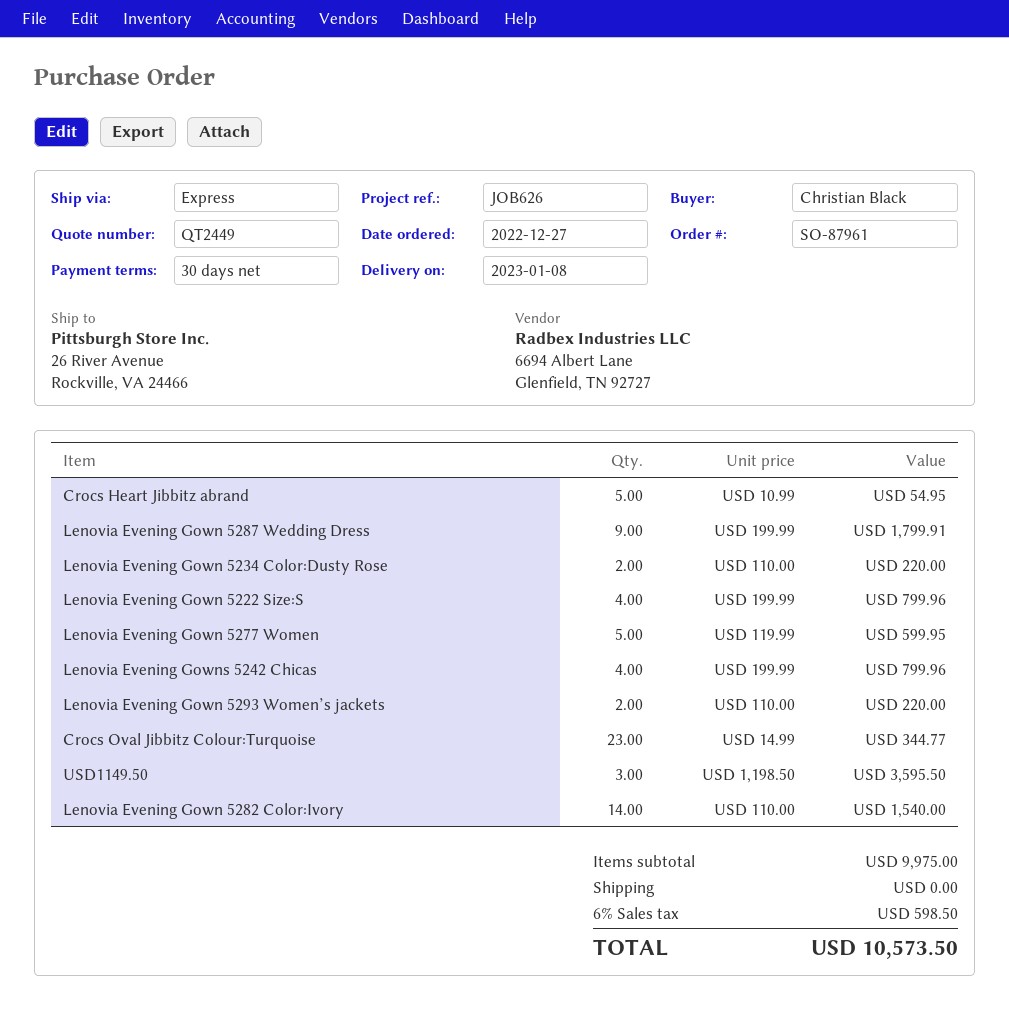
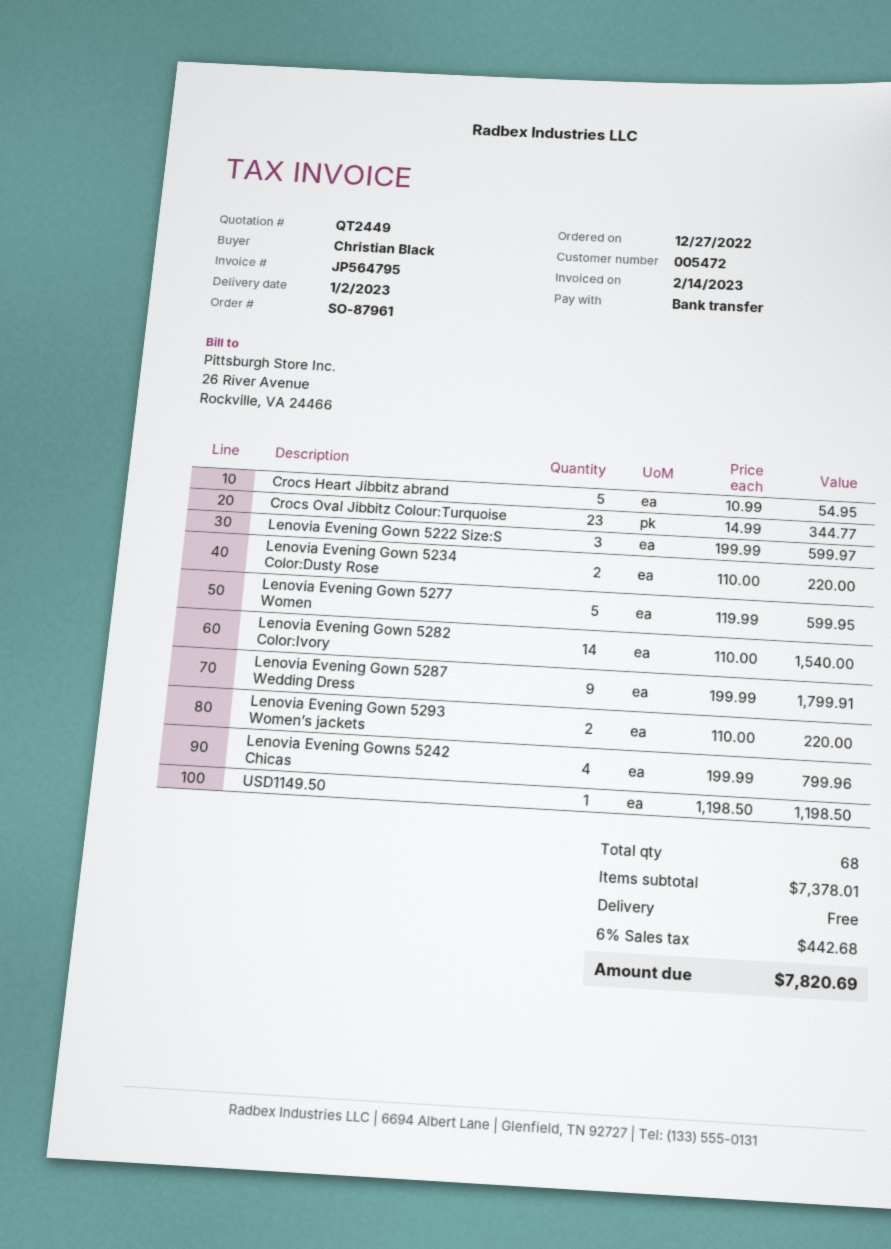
delivery date: 2023-01-08 -> 2023-01-02
Lenovia Evening Gown 5222 Size:S: 4 x 199.99 = 799.96 -> 3 x 199.99 = 599.97
USD1149.50: 3 x 1198.50 = 3595.50 -> 1 x 1198.50 = 1198.50
subtotal: 9975.00 -> 7378.01
tax: 6% = 598.50 -> 6% = 442.68
total: 10573.50 -> 7820.69

